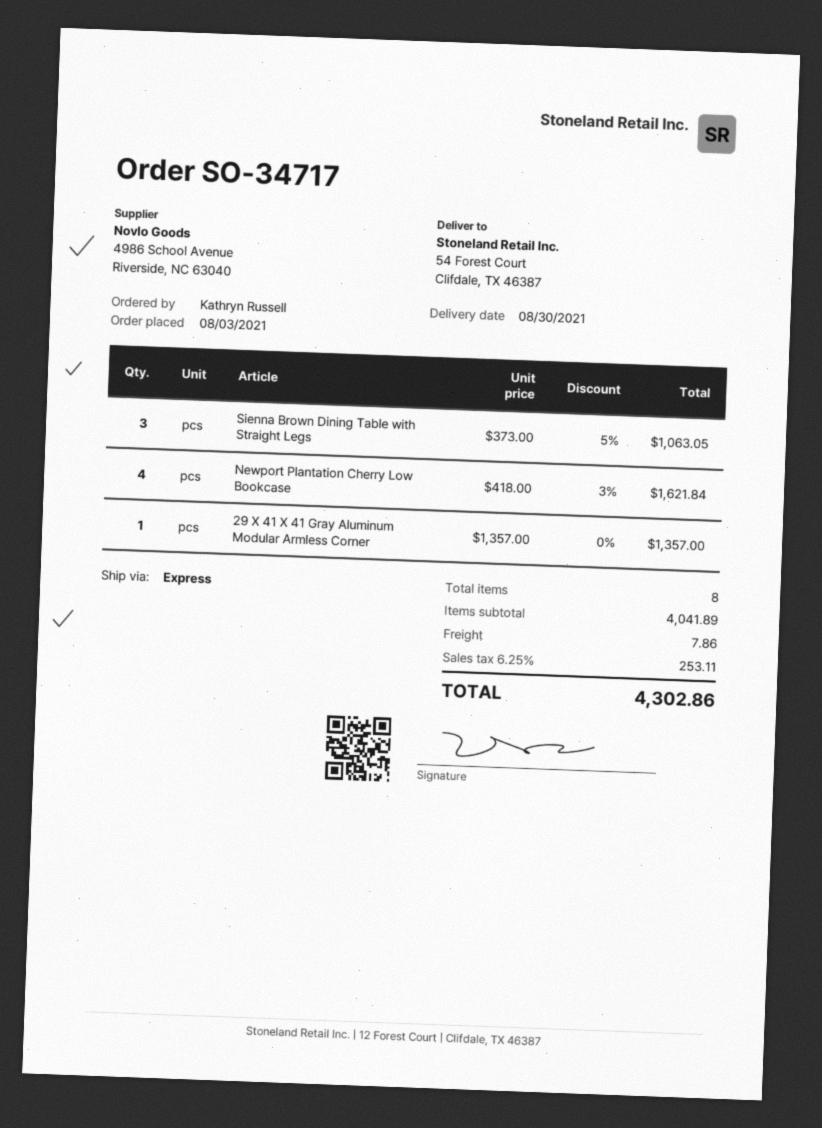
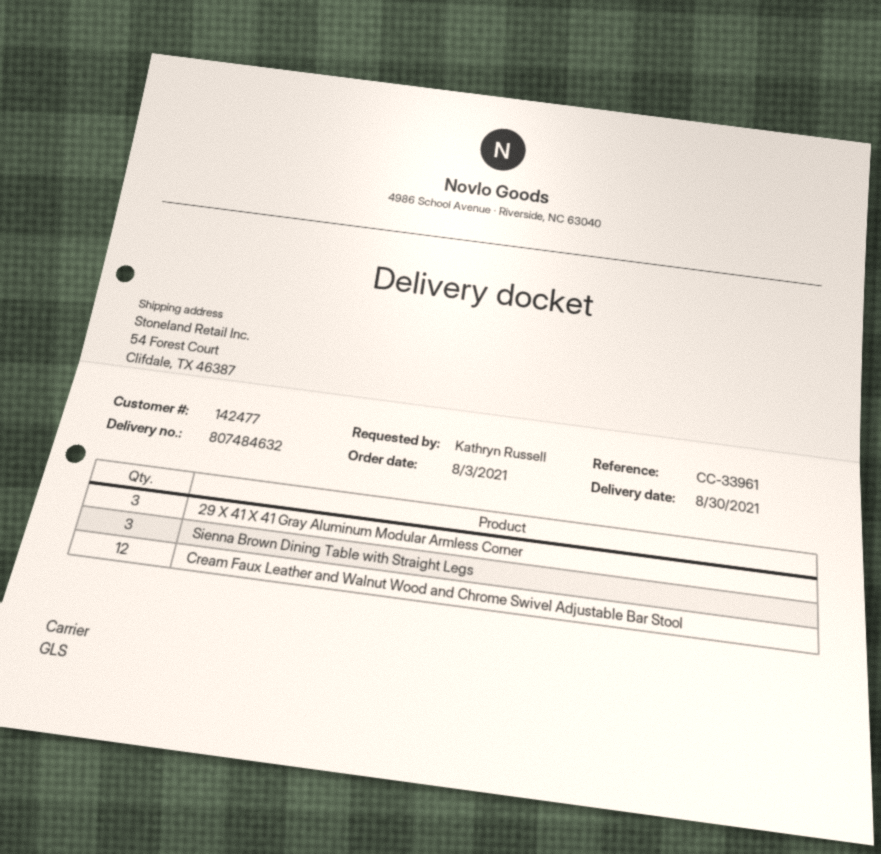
shipping method: express -> GLS
Newport Plantation Cherry Low Bookcase: 4 -> none
29 X 41 X 41 Gray Aluminum Modular Armless Corner: 1 -> 3
Cream Faux Leather and Walnut Wood and Chrome Swivel Adjustable Bar Stool: none -> 12

